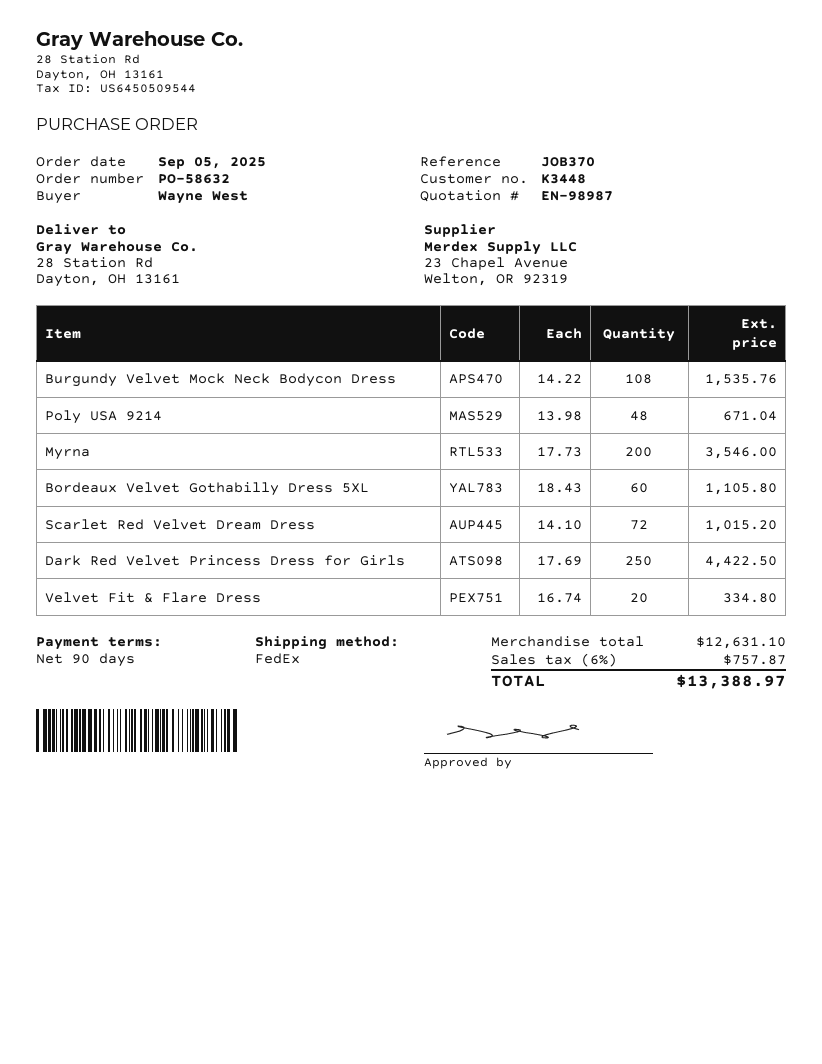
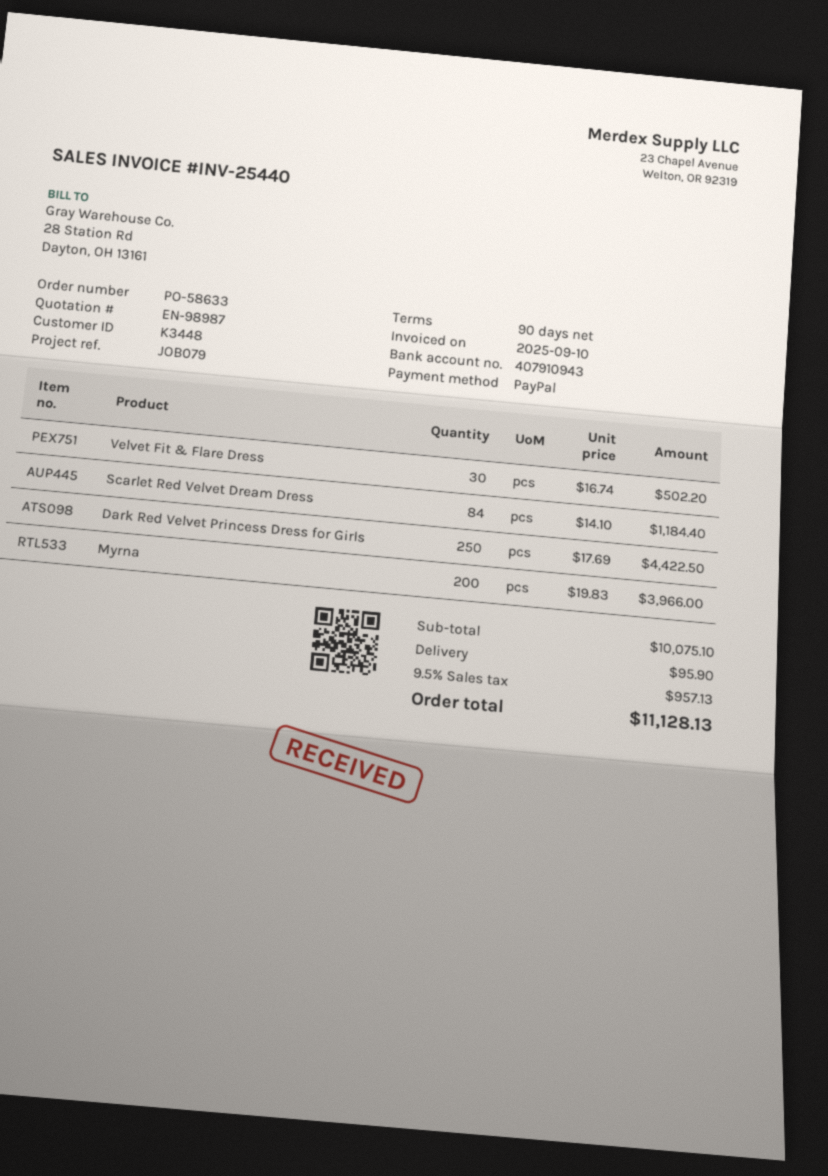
order number: PO-58632 -> PO-58633
reference: JOB370 -> JOB079
Burgundy Velvet Mock Neck Bodycon Dress: 108 x 14.22 = 1535.76 -> none
Poly USA 9214: 48 x 13.98 = 671.04 -> none
Myrna: 200 x 17.73 = 3546.00 -> 200 x 19.83 = 3966.00
Bordeaux Velvet Gothabilly Dress 5XL: 60 x 18.43 = 1105.80 -> none
Scarlet Red Velvet Dream Dress: 72 x 14.10 = 1015.20 -> 84 x 14.10 = 1184.40
Velvet Fit & Flare Dress: 20 x 16.74 = 334.80 -> 30 x 16.74 = 502.20
subtotal: 12631.10 -> 10075.10
shipping: none -> 95.90
tax: 6% = 757.87 -> 9.5% = 957.13
total: 13388.97 -> 11128.13

